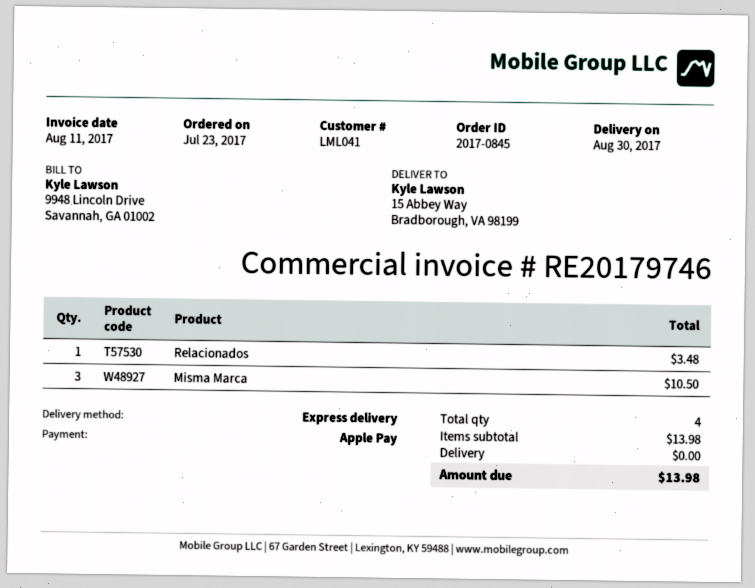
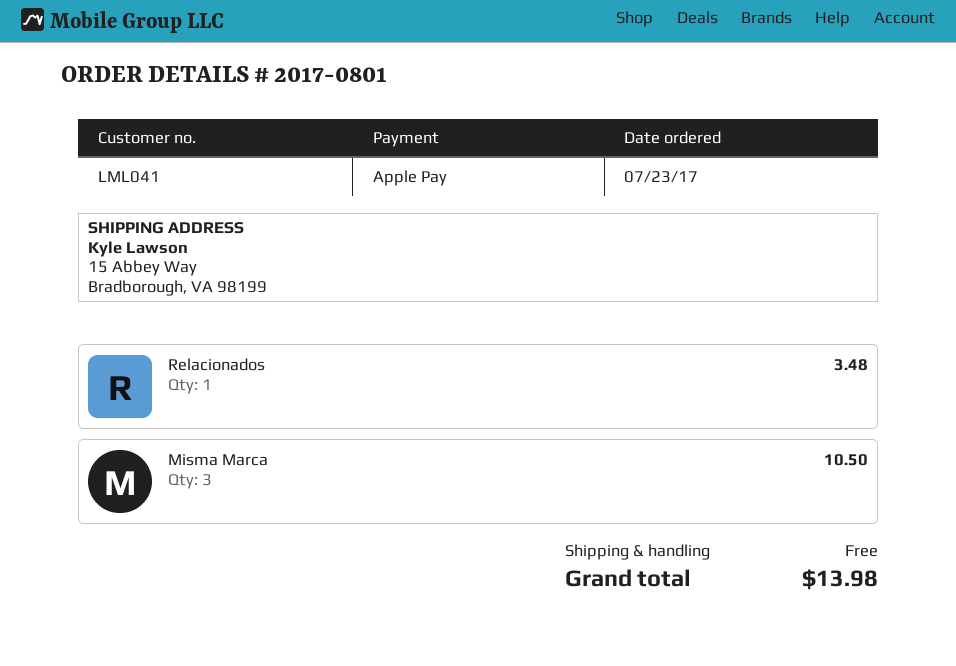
order number: 2017-0845 -> 2017-0801

